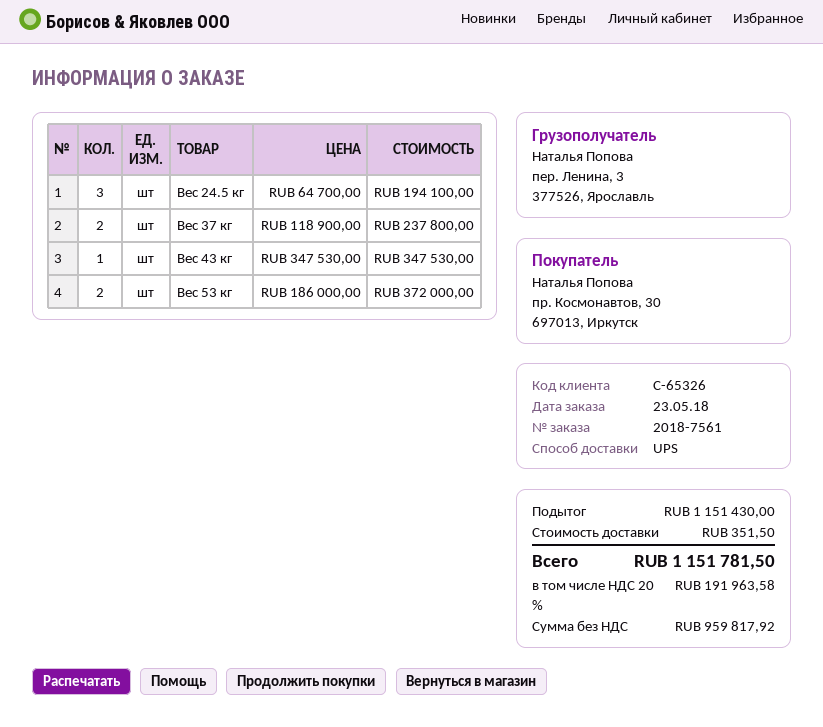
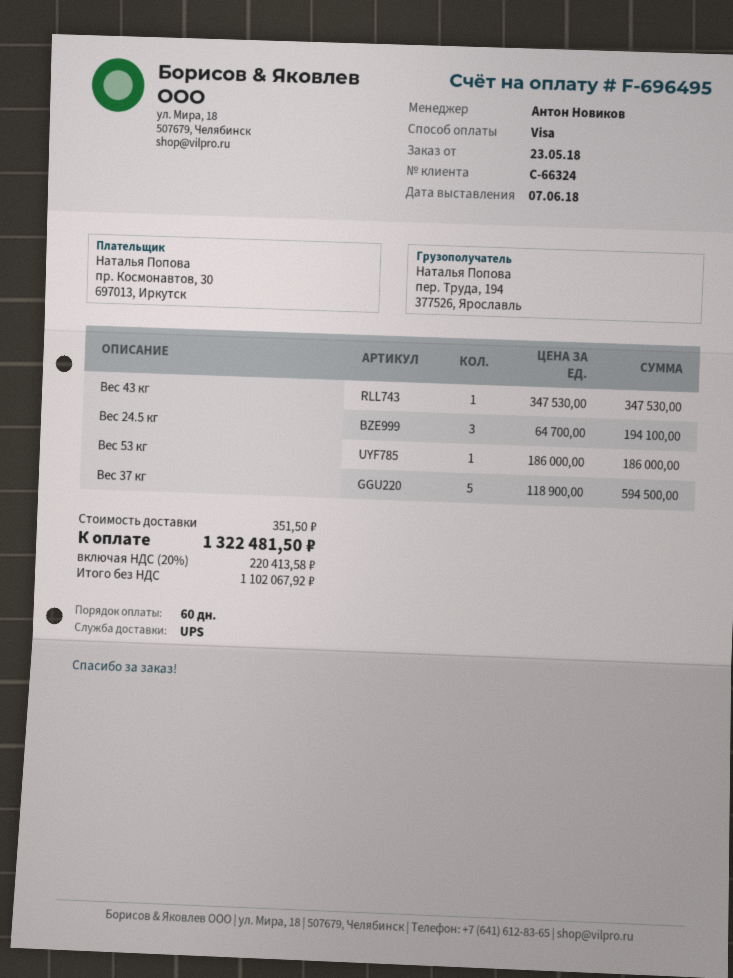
customer number: C-65326 -> C-66324
ship to: пер. Ленина, 3, 377526, Ярославль -> пер. Труда, 194, 377526, Ярославль
Вес 37 кг: 2 x 118900.00 = 237800.00 -> 5 x 118900.00 = 594500.00
Вес 53 кг: 2 x 186000.00 = 372000.00 -> 1 x 186000.00 = 186000.00
net: 959817.92 -> 1102067.92
tax: 20% = 191963.58 -> 20% = 220413.58
total: 1151781.50 -> 1322481.50

